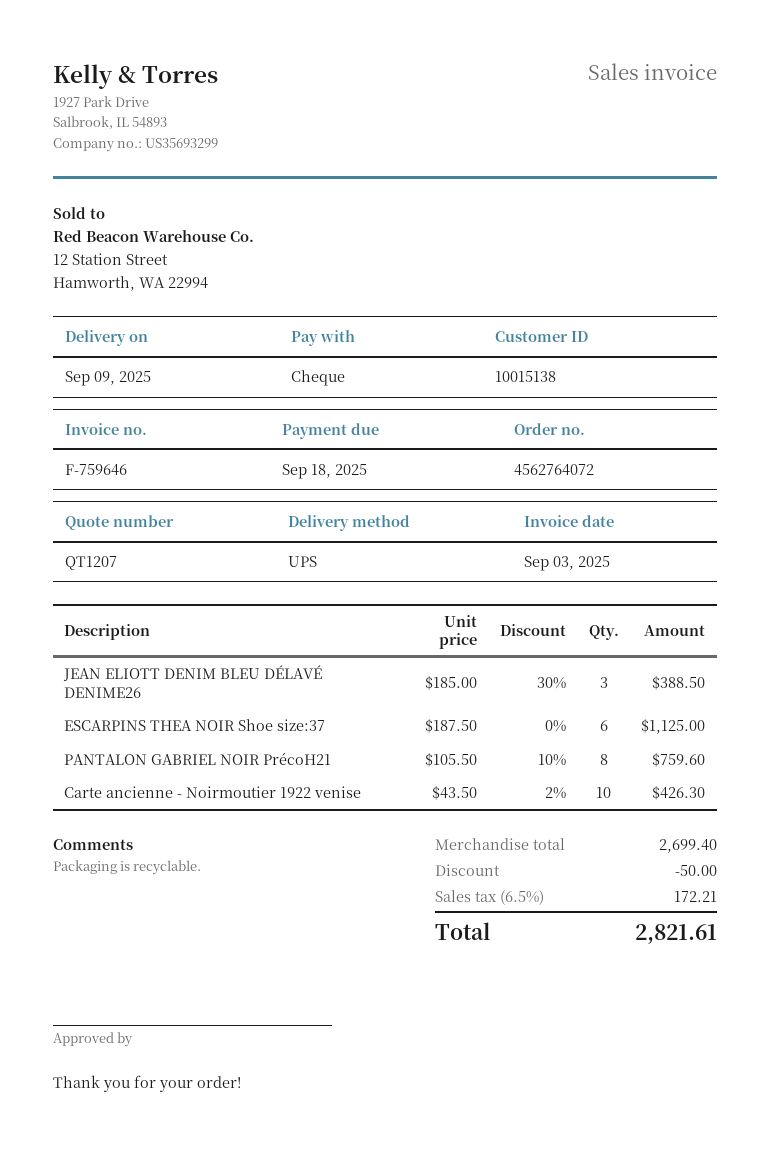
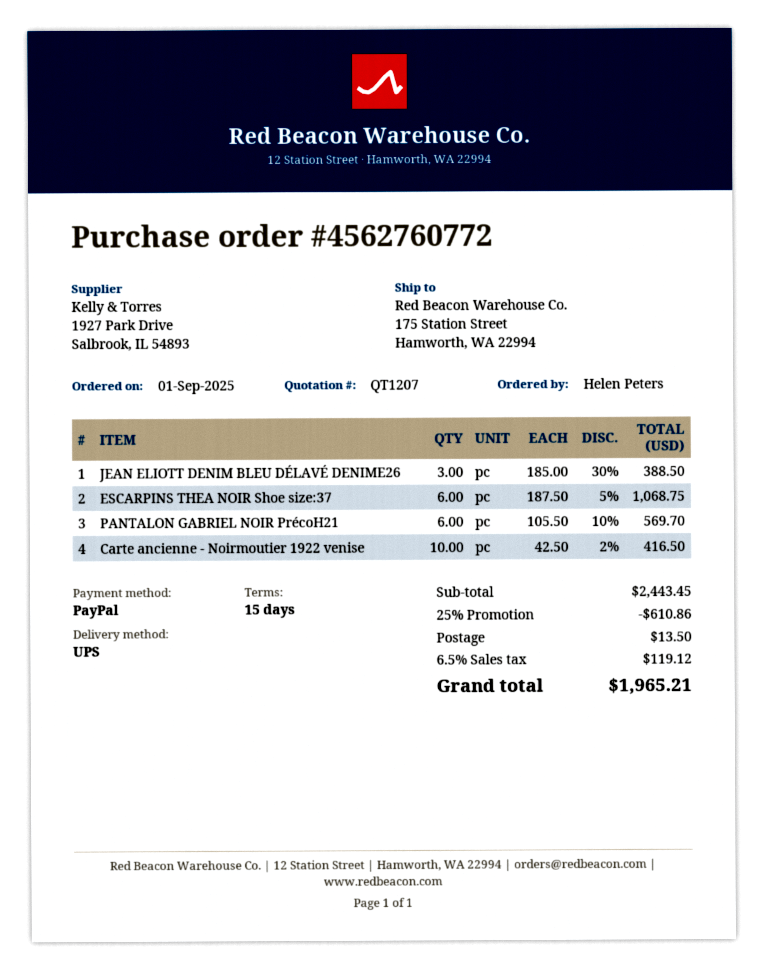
order number: 4562764072 -> 4562760772
payment method: cheque -> PayPal
ESCARPINS THEA NOIR Shoe size:37: 6 x 187.50 = 1125.00 -> 6 x 187.50 - 5% = 1068.75
PANTALON GABRIEL NOIR PrécoH21: 8 x 105.50 - 10% = 759.60 -> 6 x 105.50 - 10% = 569.70
Carte ancienne - Noirmoutier 1922 venise: 10 x 43.50 - 2% = 426.30 -> 10 x 42.50 - 2% = 416.50
subtotal: 2699.40 -> 2443.45
discount: 50.00 -> 610.86
shipping: none -> 13.50
tax: 6.5% = 172.21 -> 6.5% = 119.12
total: 2821.61 -> 1965.21

